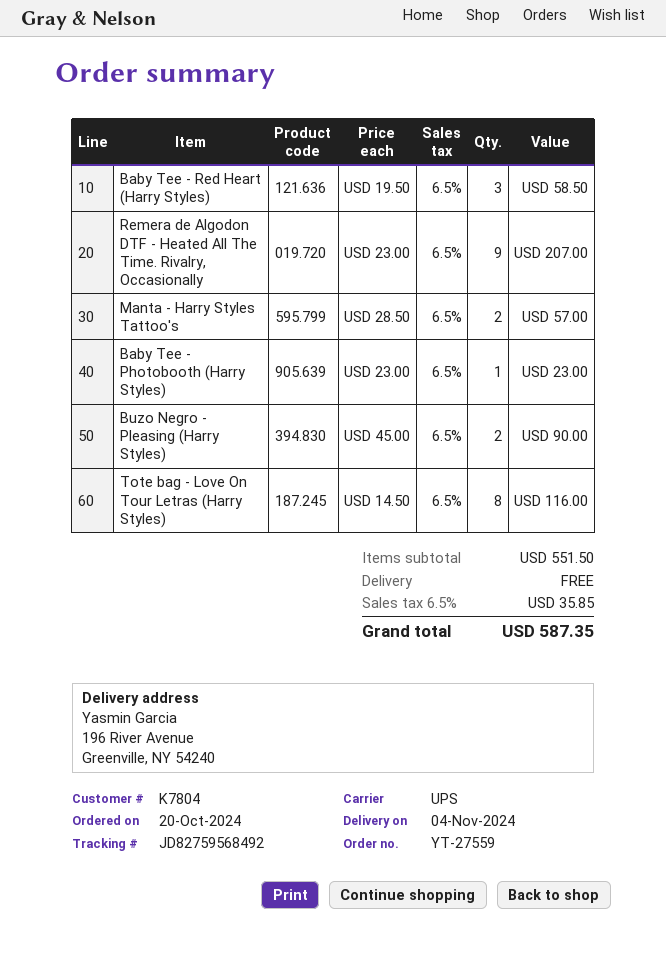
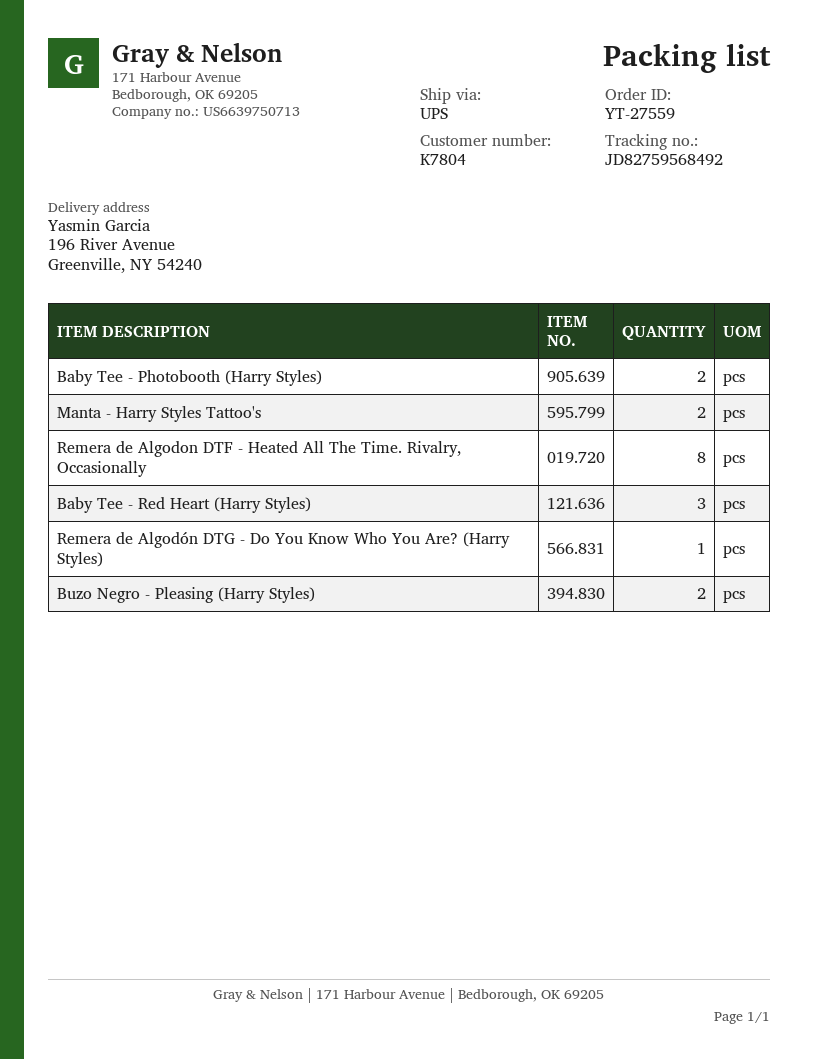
Remera de Algodon DTF - Heated All The Time. Rivalry, Occasionally: 9 -> 8
Baby Tee - Photobooth (Harry Styles): 1 -> 2
Tote bag - Love On Tour Letras (Harry Styles): 8 -> none
Remera de Algodón DTG - Do You Know Who You Are? (Harry Styles): none -> 1

